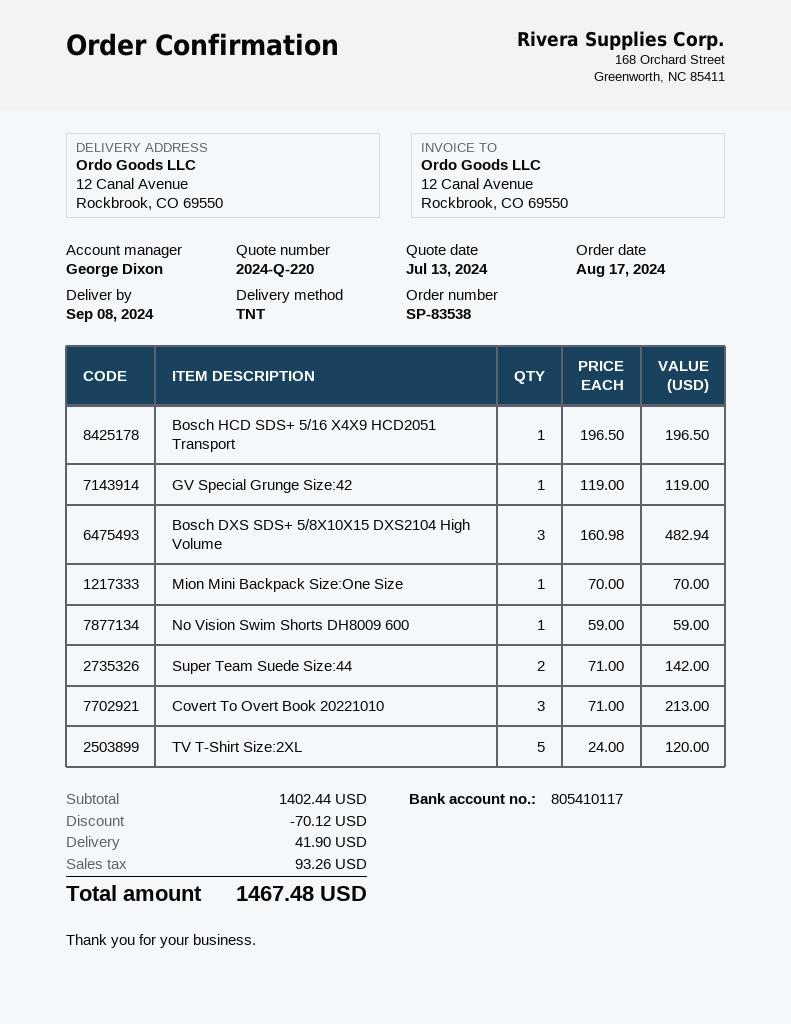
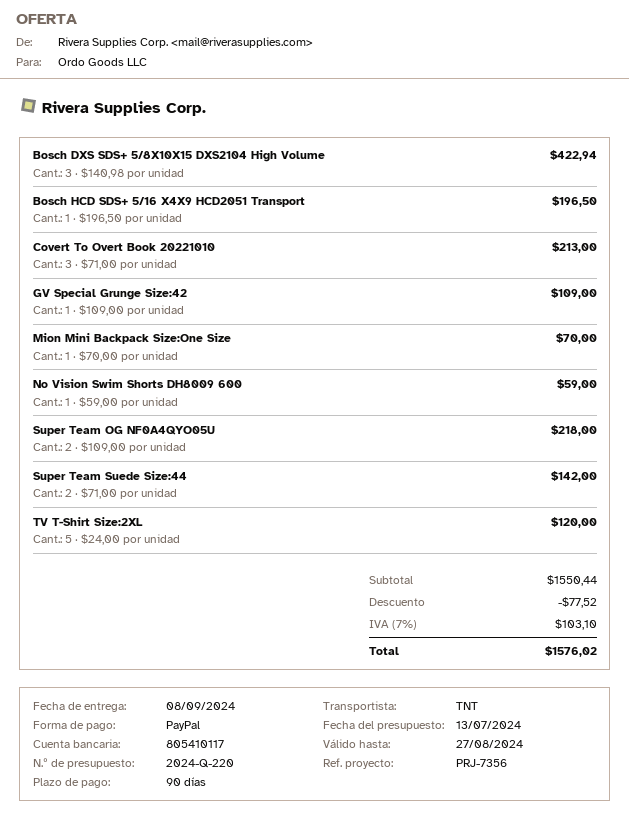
GV Special Grunge Size:42: 1 x 119.00 = 119.00 -> 1 x 109.00 = 109.00
Bosch DXS SDS+ 5/8X10X15 DXS2104 High Volume: 3 x 160.98 = 482.94 -> 3 x 140.98 = 422.94
Super Team OG NF0A4QYO05U: none -> 2 x 109.00 = 218.00
subtotal: 1402.44 -> 1550.44
discount: 70.12 -> 77.52
shipping: 41.90 -> none
tax: 93.26 -> 103.10
total: 1467.48 -> 1576.02

